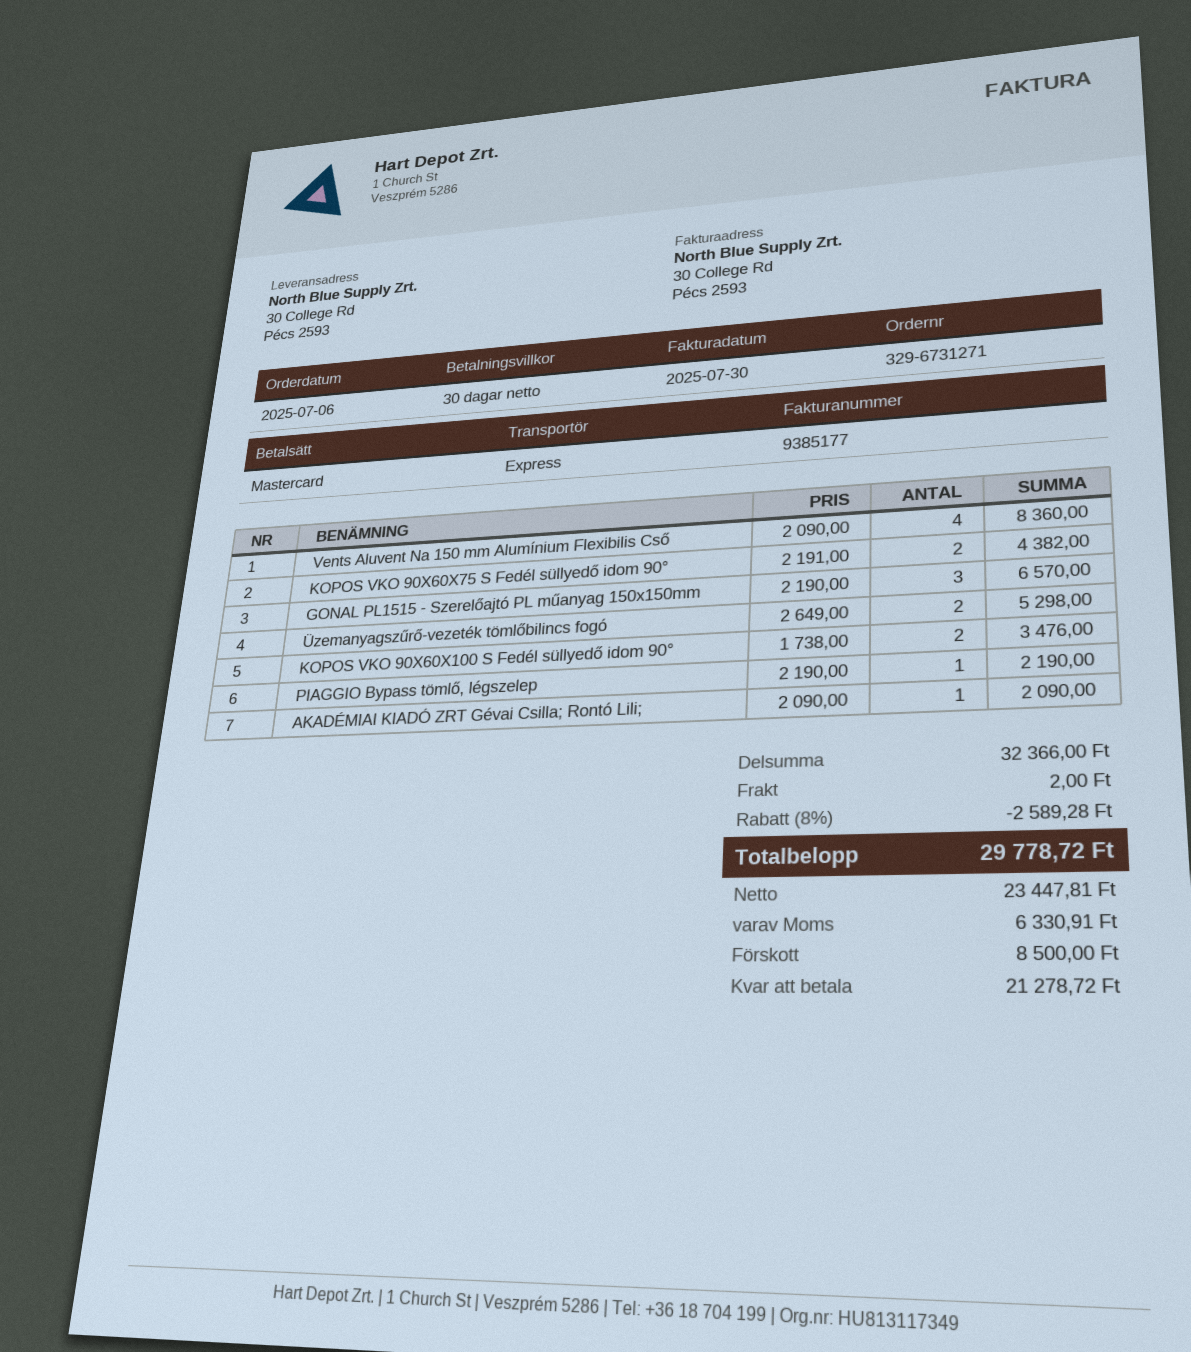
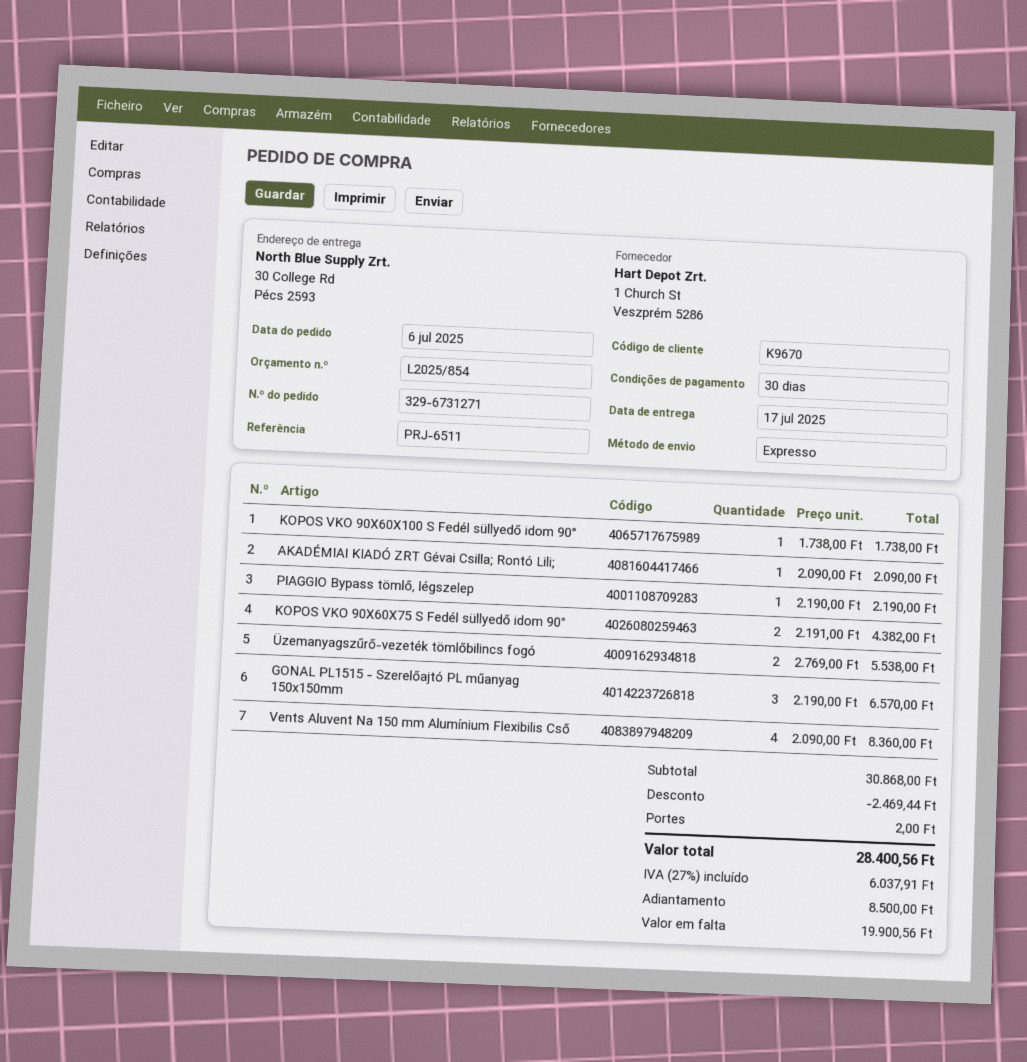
Üzemanyagszűrő-vezeték tömlőbilincs fogó: 2 x 2649.00 = 5298.00 -> 2 x 2769.00 = 5538.00
KOPOS VKO 90X60X100 S Fedél süllyedő idom 90°: 2 x 1738.00 = 3476.00 -> 1 x 1738.00 = 1738.00
subtotal: 32366.00 -> 30868.00
discount: 2589.28 -> 2469.44
tax: 6330.91 -> 6037.91
total: 29778.72 -> 28400.56
balance: 21278.72 -> 19900.56

